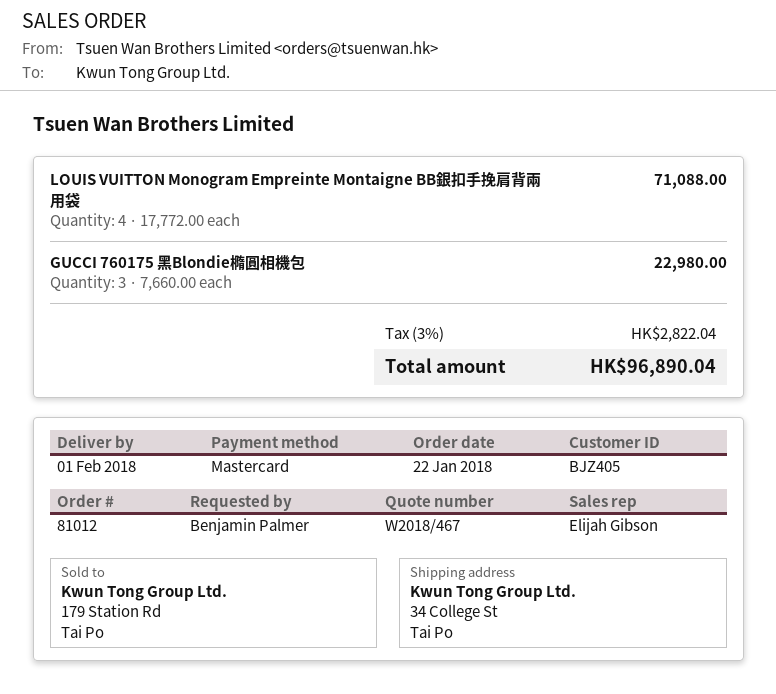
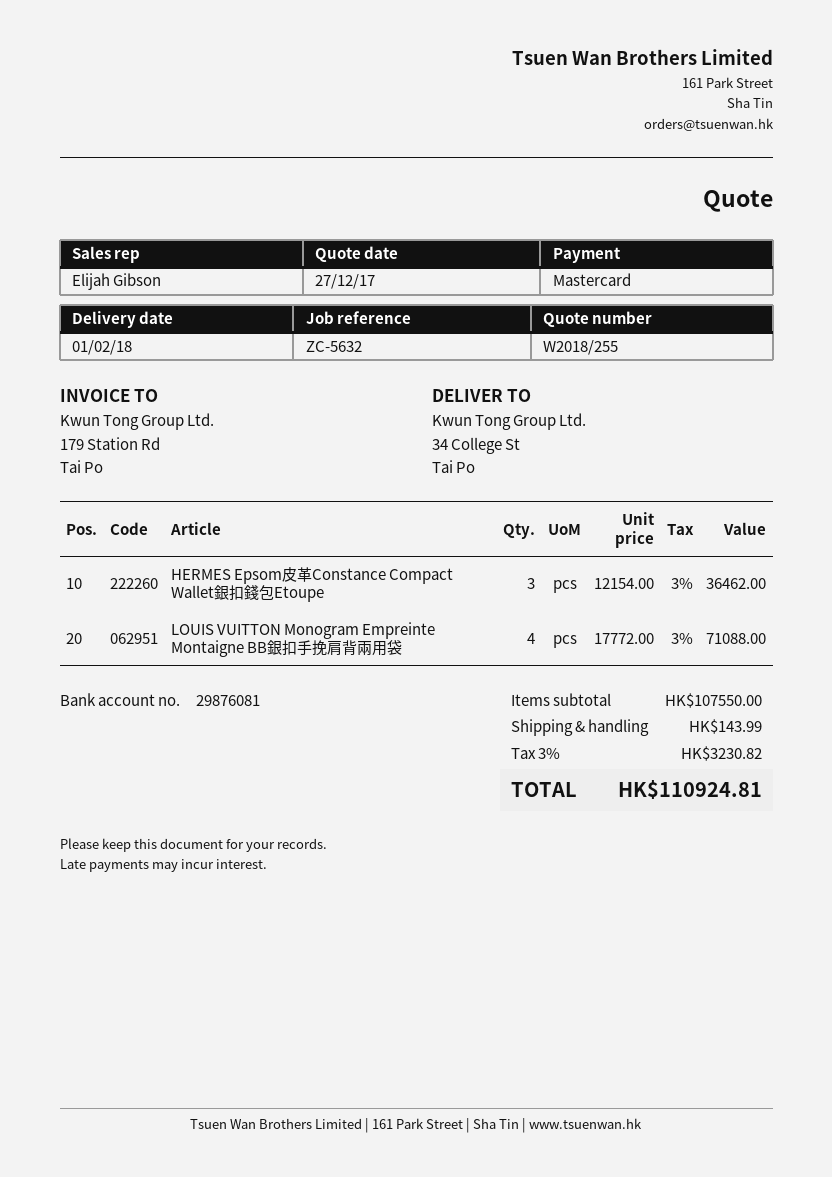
quote number: W2018/467 -> W2018/255
GUCCI 760175 黑Blondie橢圓相機包: 3 x 7660.00 = 22980.00 -> none
HERMES Epsom皮革Constance Compact Wallet銀扣錢包Etoupe: none -> 3 x 12154.00 = 36462.00
shipping: none -> 143.99
tax: 3% = 2822.04 -> 3% = 3230.82
total: 96890.04 -> 110924.81

